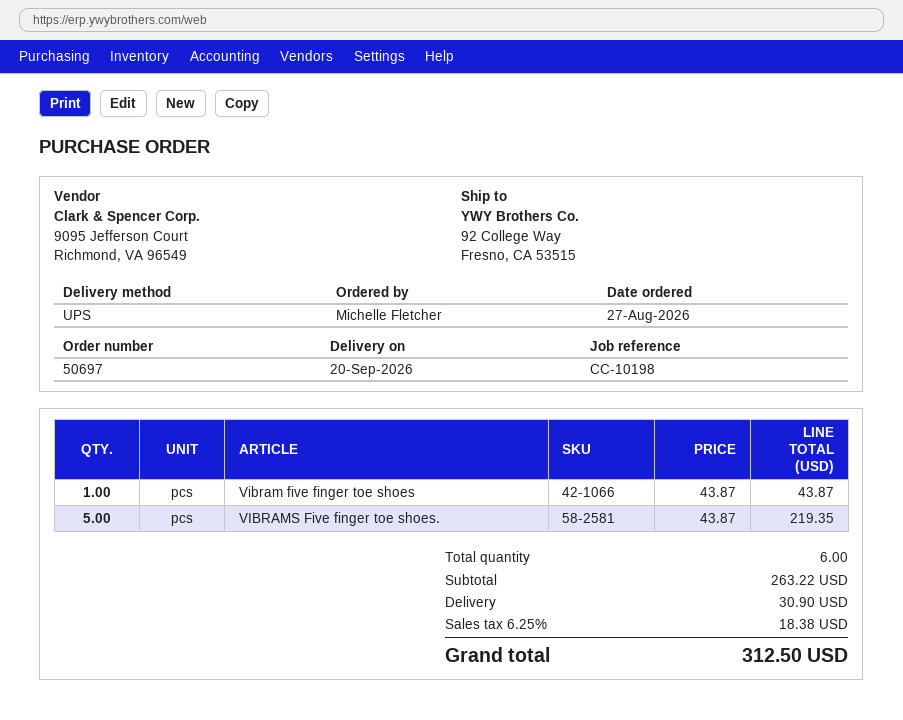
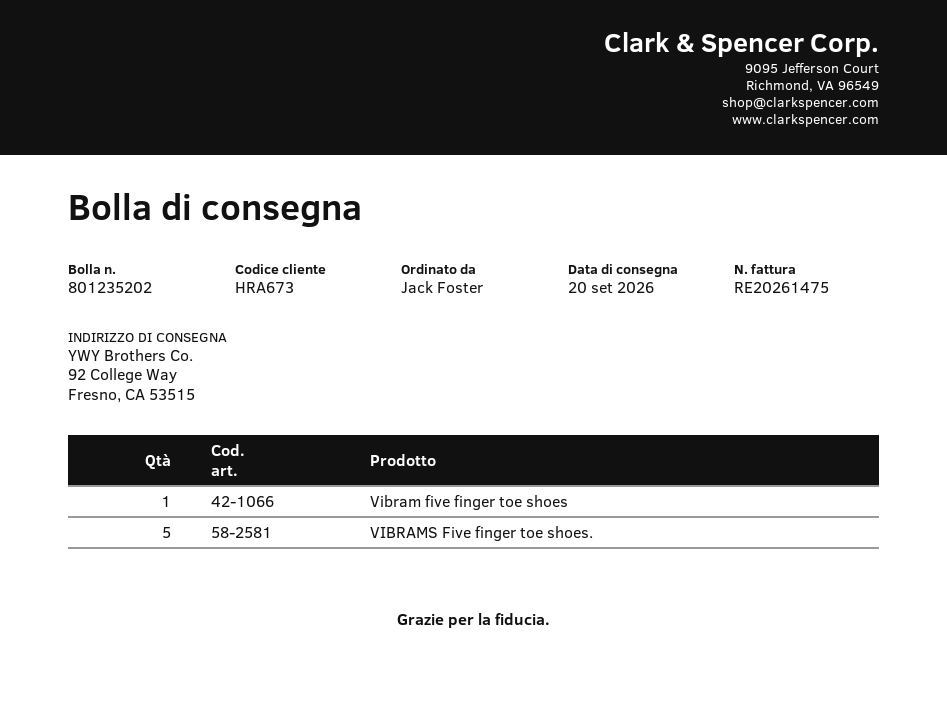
ordered by: Michelle Fletcher -> Jack Foster

